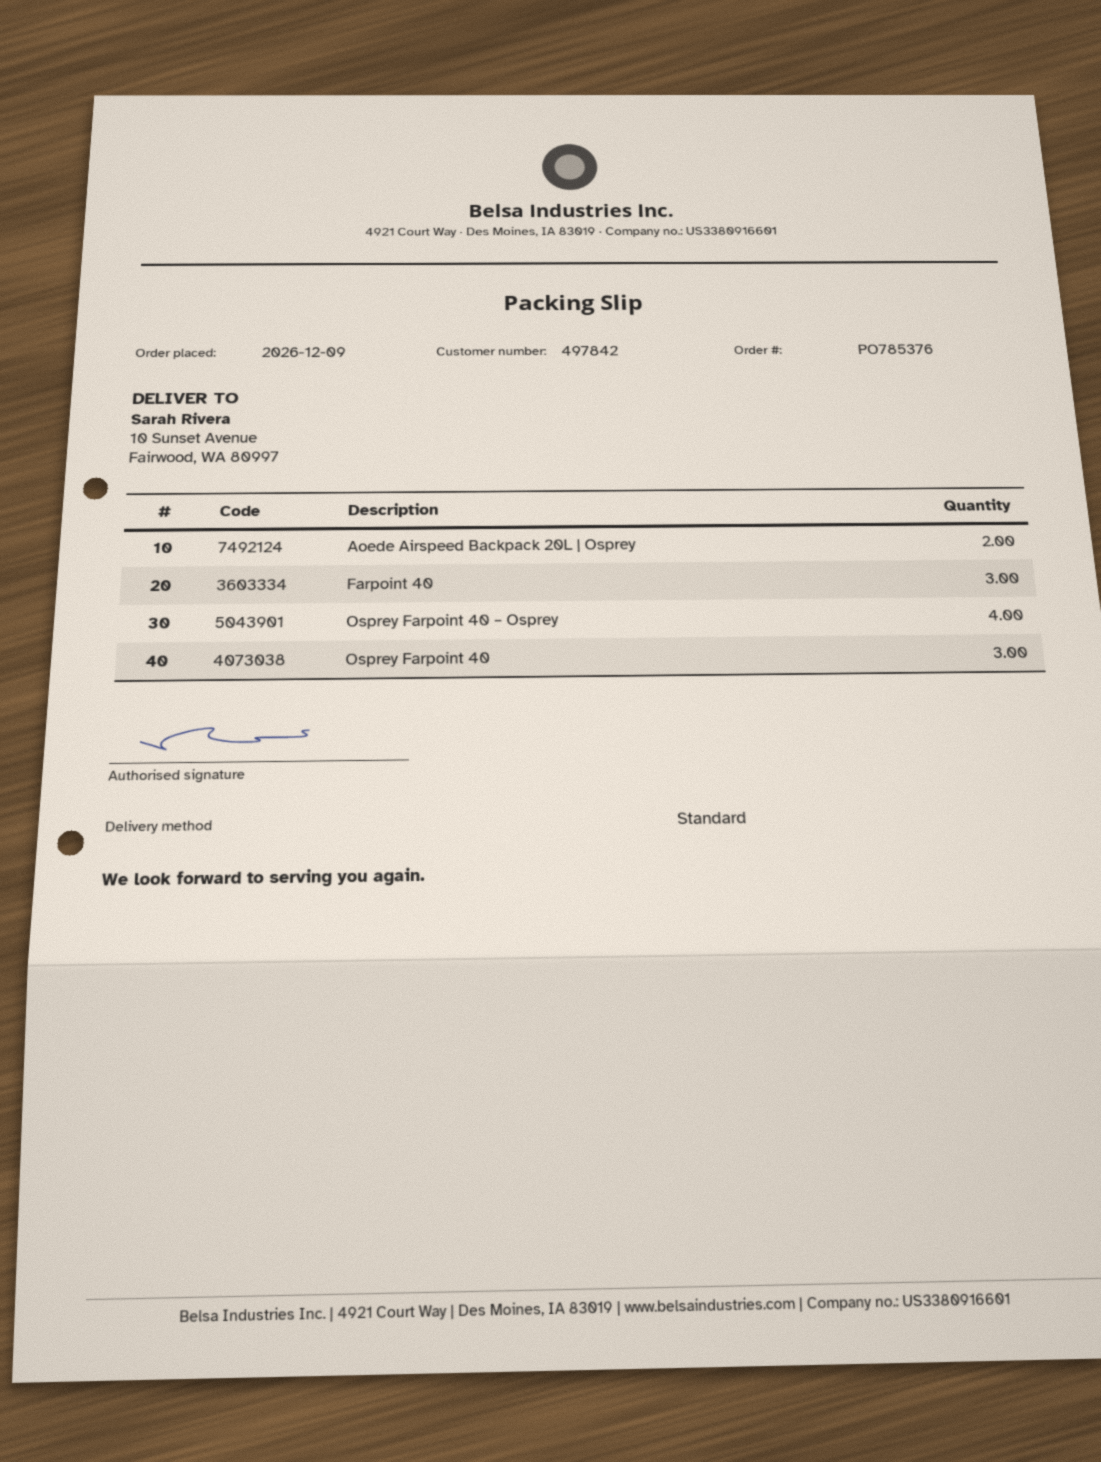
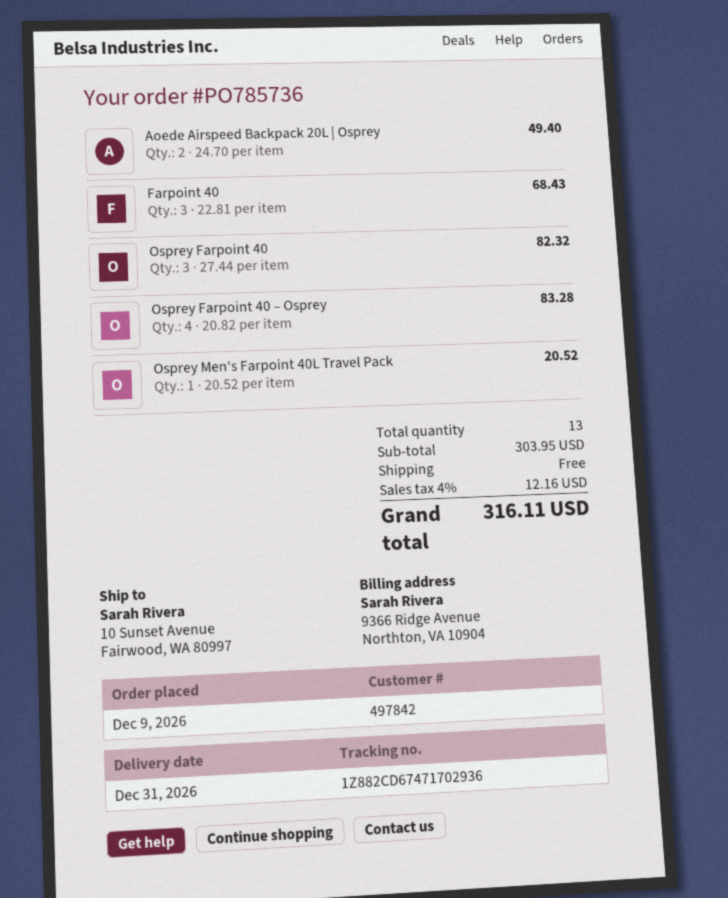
order number: PO785376 -> PO785736
Osprey Men's Farpoint 40L Travel Pack: none -> 1

